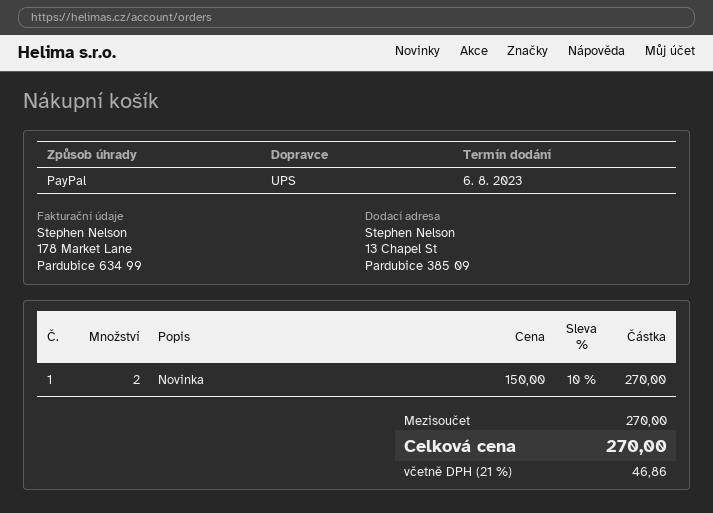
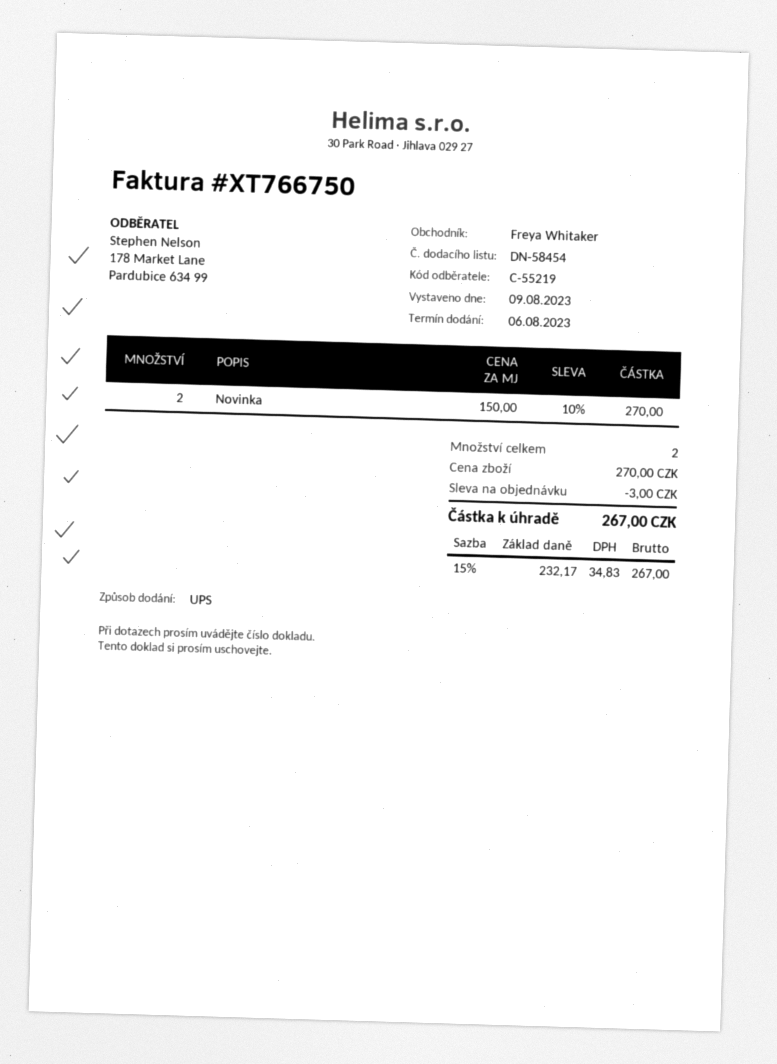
discount: none -> 3.00
tax: 21% = 46.86 -> 15% = 34.83
total: 270.00 -> 267.00

